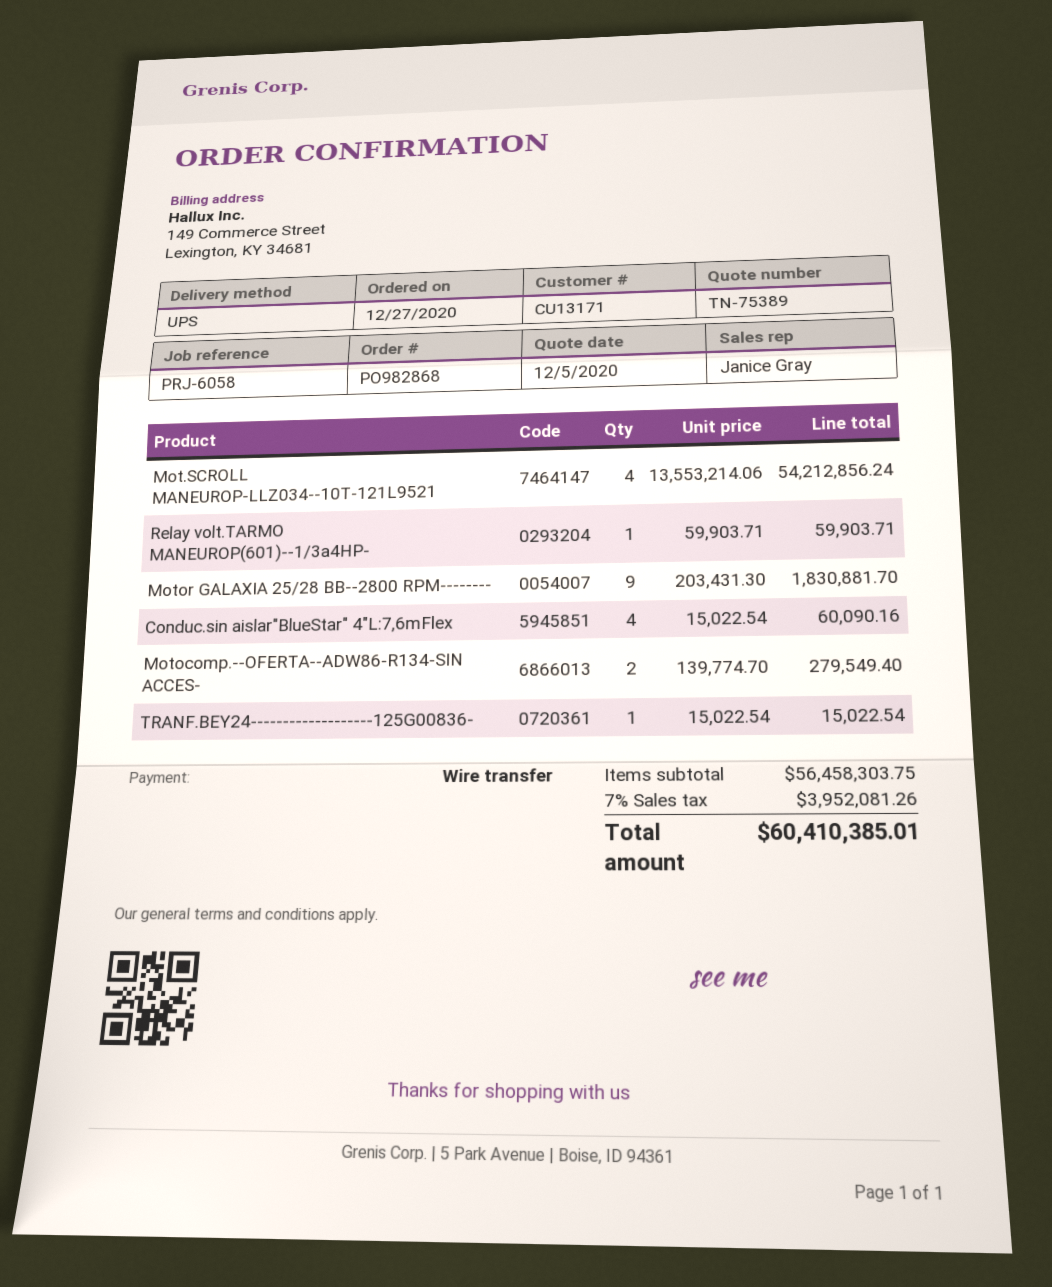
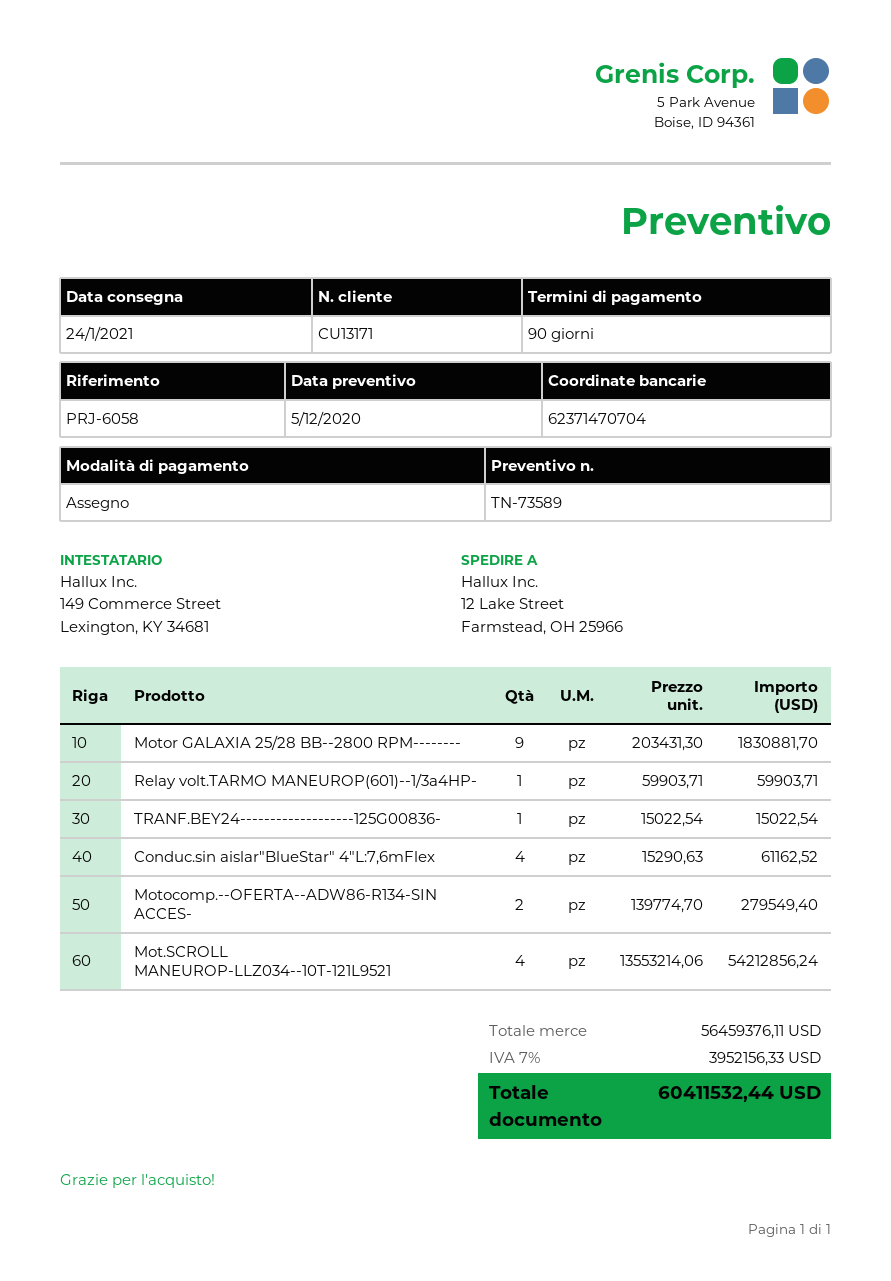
quote number: TN-75389 -> TN-73589
payment method: bank transfer -> cheque
Conduc.sin aislar"BlueStar" 4"L:7,6mFlex: 4 x 15022.54 = 60090.16 -> 4 x 15290.63 = 61162.52
subtotal: 56458303.75 -> 56459376.11
tax: 7% = 3952081.26 -> 7% = 3952156.33
total: 60410385.01 -> 60411532.44

